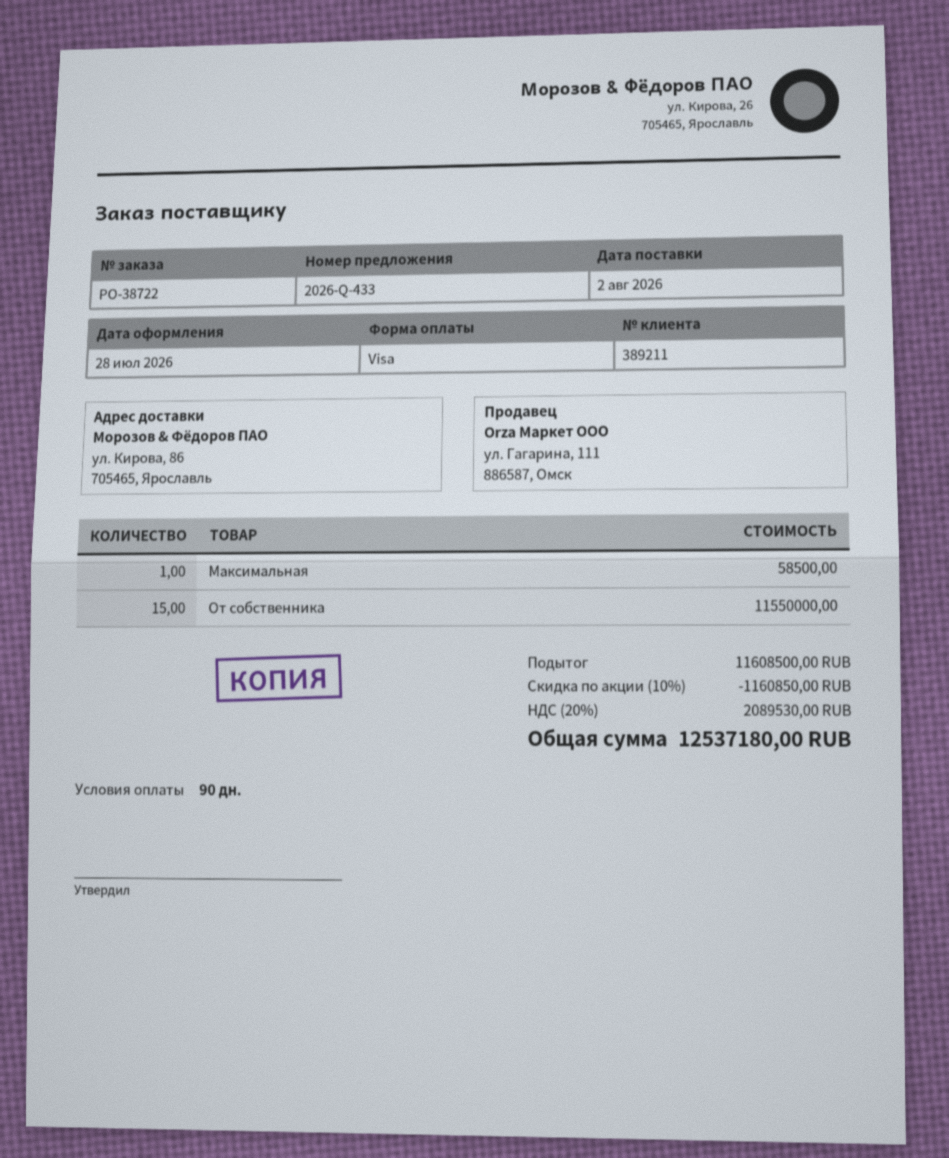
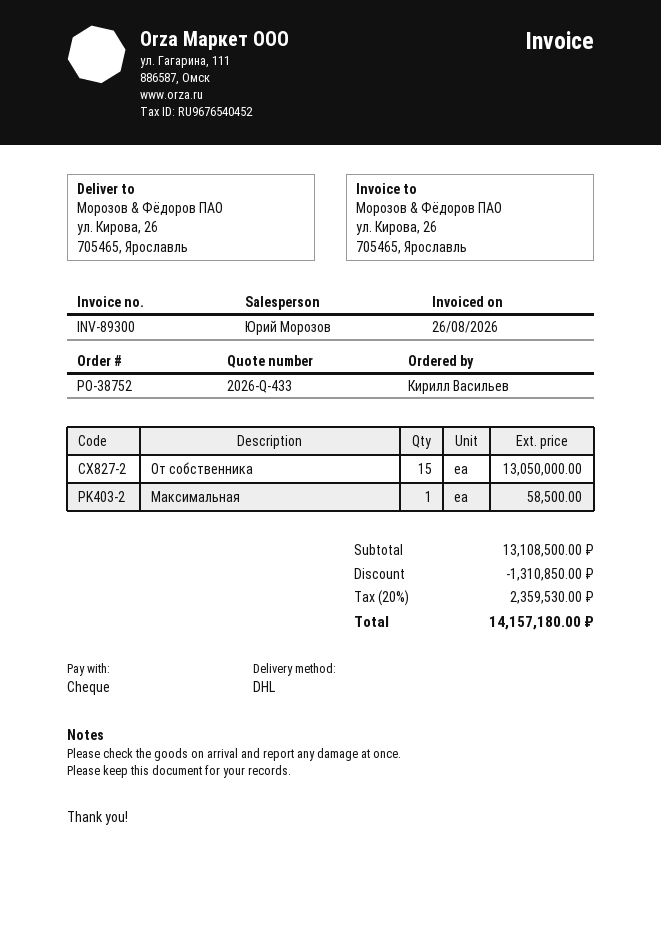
order number: PO-38722 -> PO-38752
payment method: Visa -> cheque
ship to: ул. Кирова, 86, 705465, Ярославль -> ул. Кирова, 26, 705465, Ярославль
От собственника: 15 for 11550000.00 -> 15 for 13050000.00
subtotal: 11608500.00 -> 13108500.00
discount: 1160850.00 -> 1310850.00
tax: 20% = 2089530.00 -> 20% = 2359530.00
total: 12537180.00 -> 14157180.00

